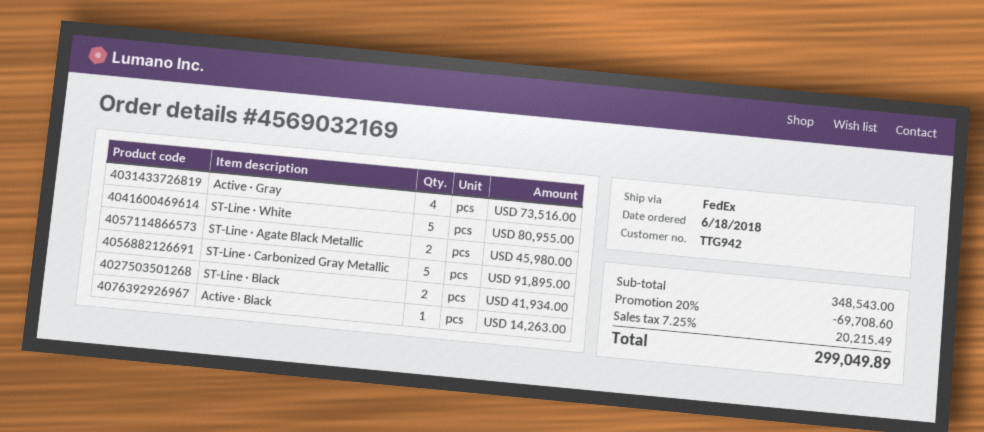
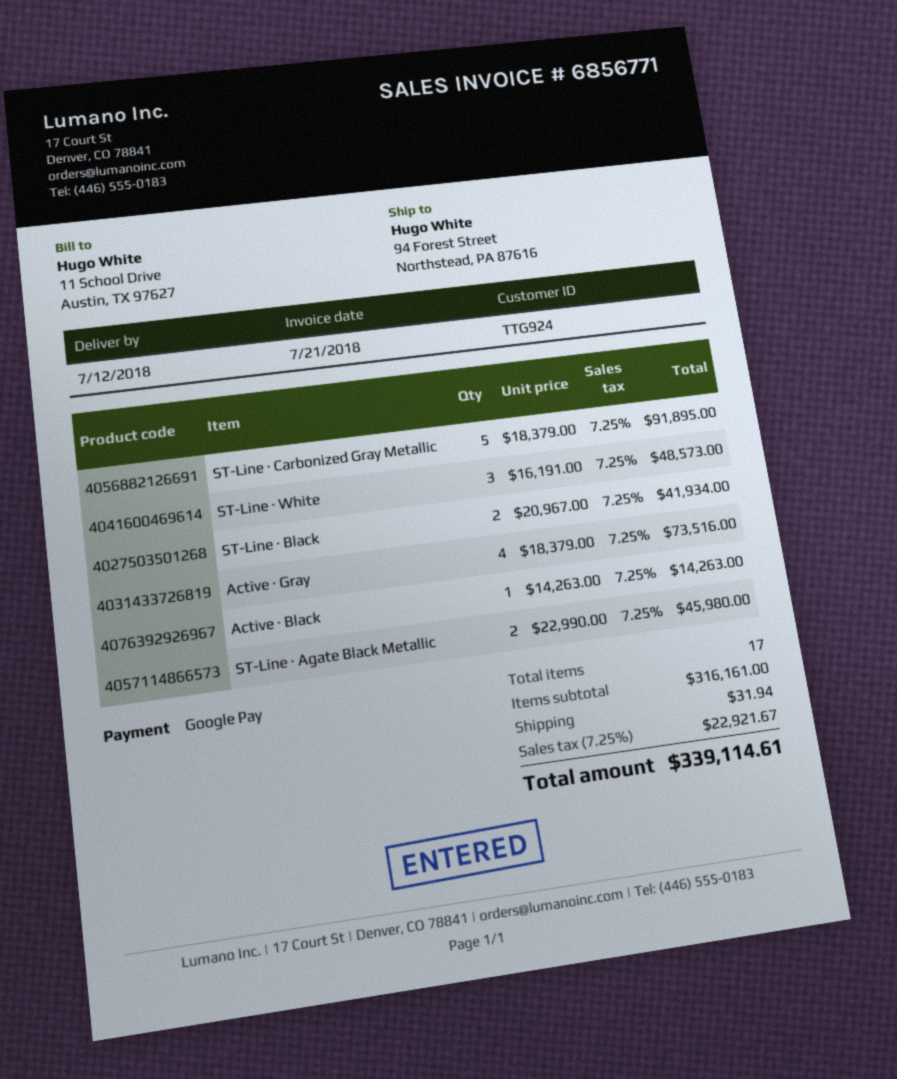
customer number: TTG942 -> TTG924
ST-Line · White: 5 for 80955.00 -> 3 for 48573.00
subtotal: 348543.00 -> 316161.00
discount: 20% = 69708.60 -> none
shipping: none -> 31.94
tax: 7.25% = 20215.49 -> 7.25% = 22921.67
total: 299049.89 -> 339114.61

